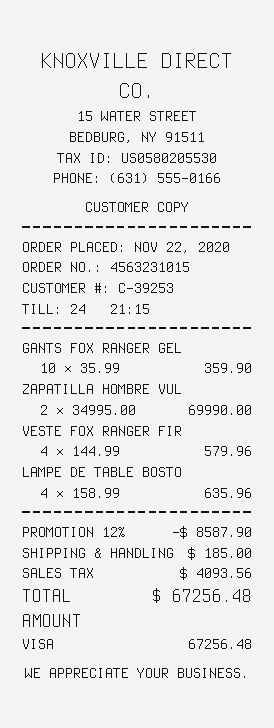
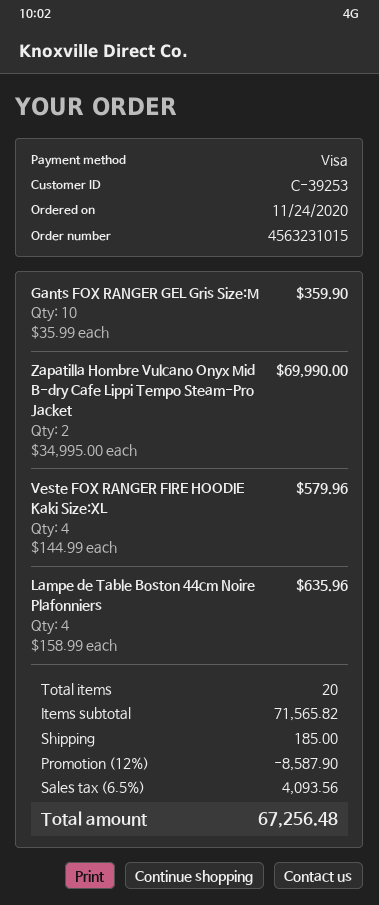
order date: 2020-11-22 -> 2020-11-24

